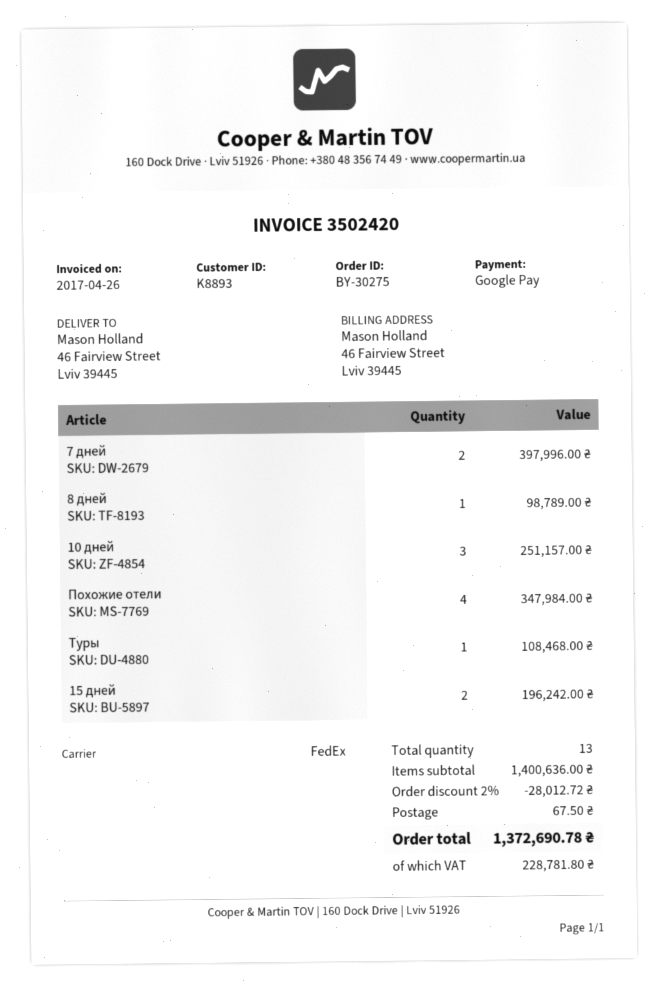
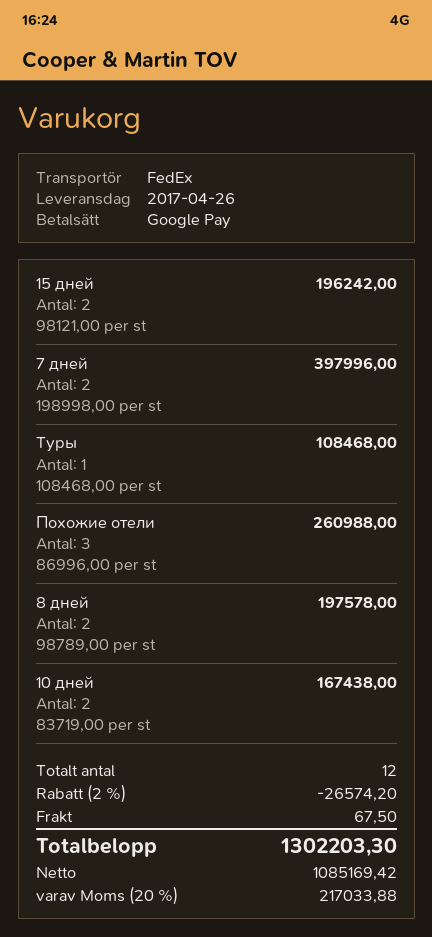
8 дней: 1 for 98789.00 -> 2 for 197578.00
10 дней: 3 for 251157.00 -> 2 for 167438.00
Похожие отели: 4 for 347984.00 -> 3 for 260988.00
total quantity: 13 -> 12
discount: 2% = 28012.72 -> 2% = 26574.20
tax: 228781.80 -> 217033.88
total: 1372690.78 -> 1302203.30

